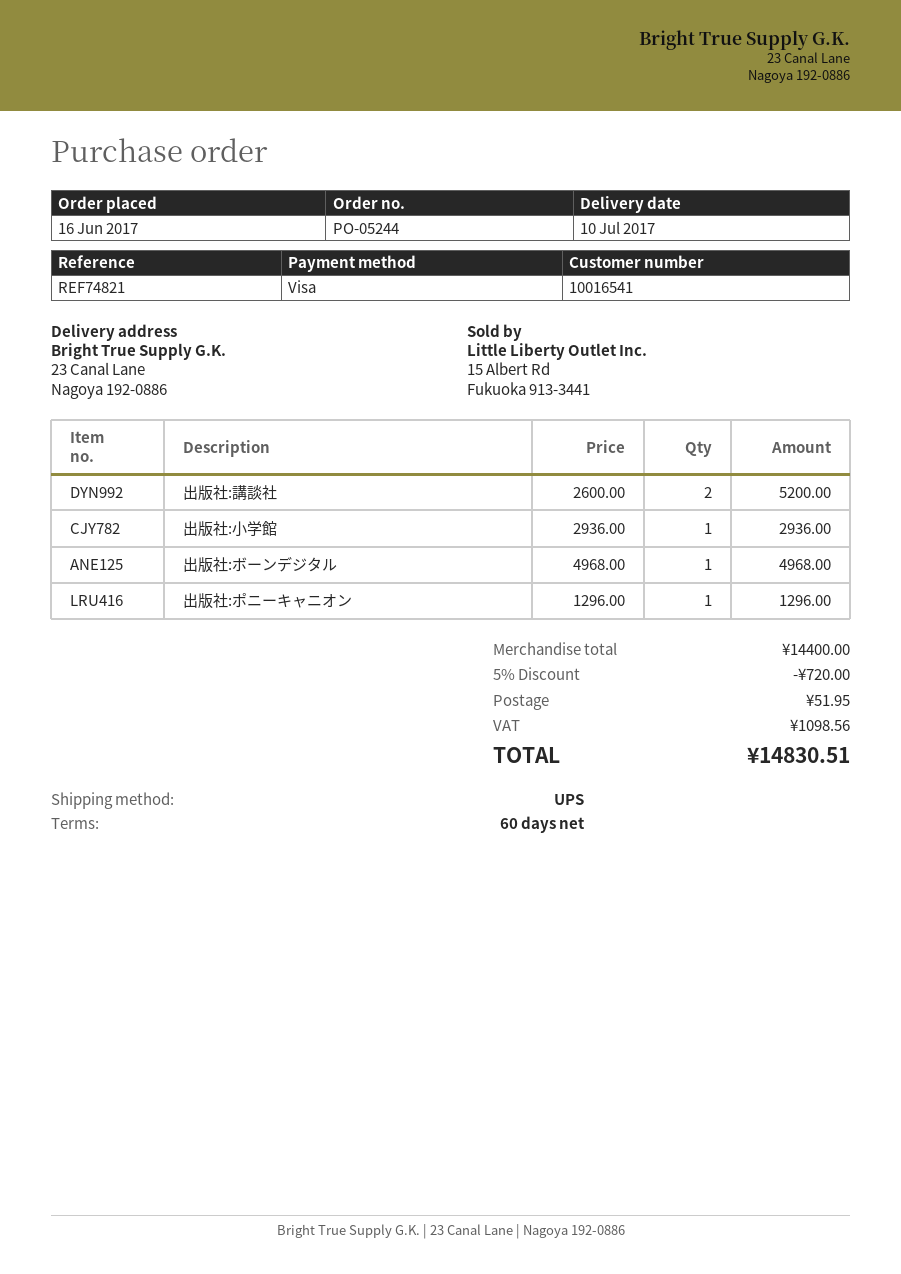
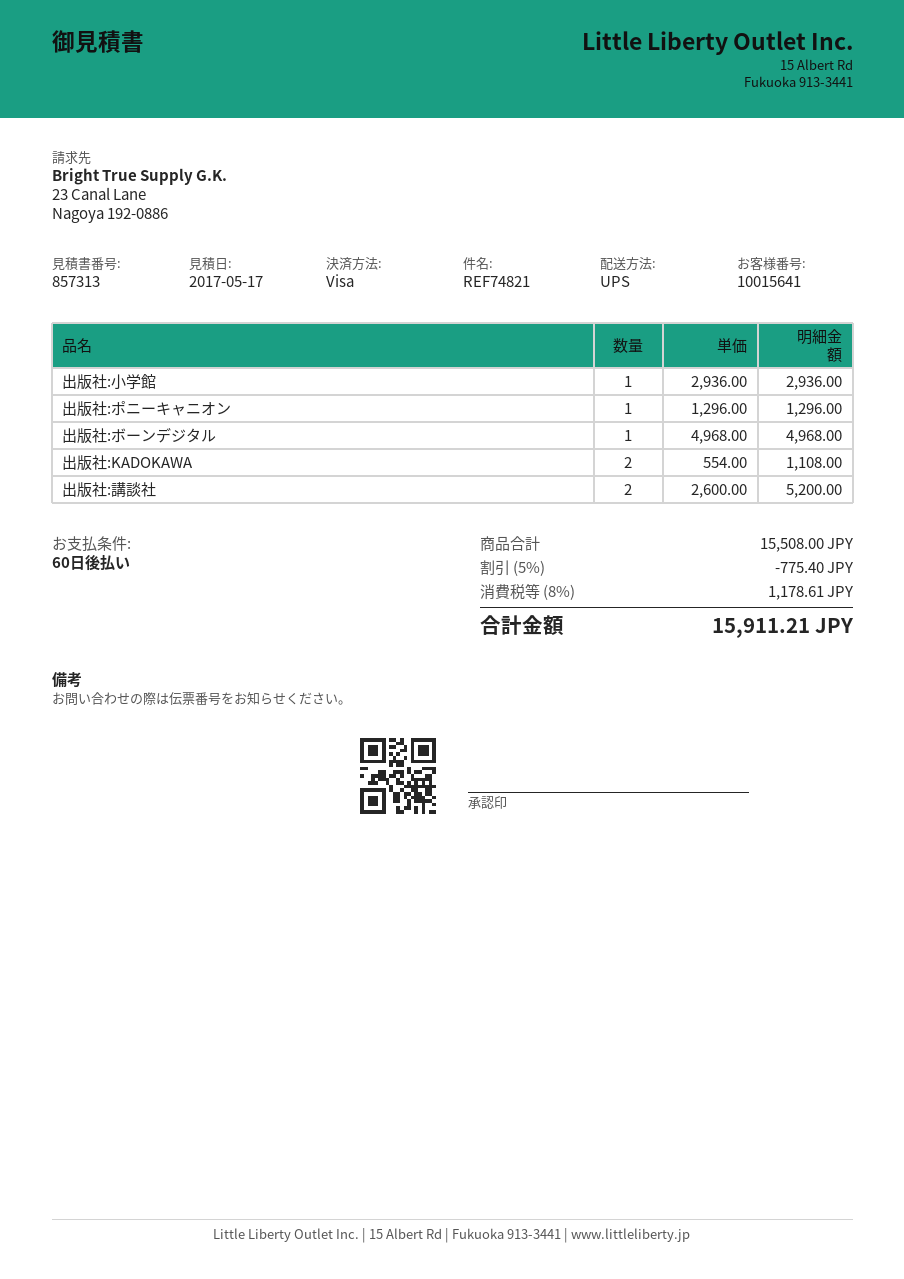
customer number: 10016541 -> 10015641
出版社:KADOKAWA: none -> 2 x 554.00 = 1108.00
subtotal: 14400.00 -> 15508.00
discount: 5% = 720.00 -> 5% = 775.40
shipping: 51.95 -> none
tax: 1098.56 -> 1178.61
total: 14830.51 -> 15911.21

